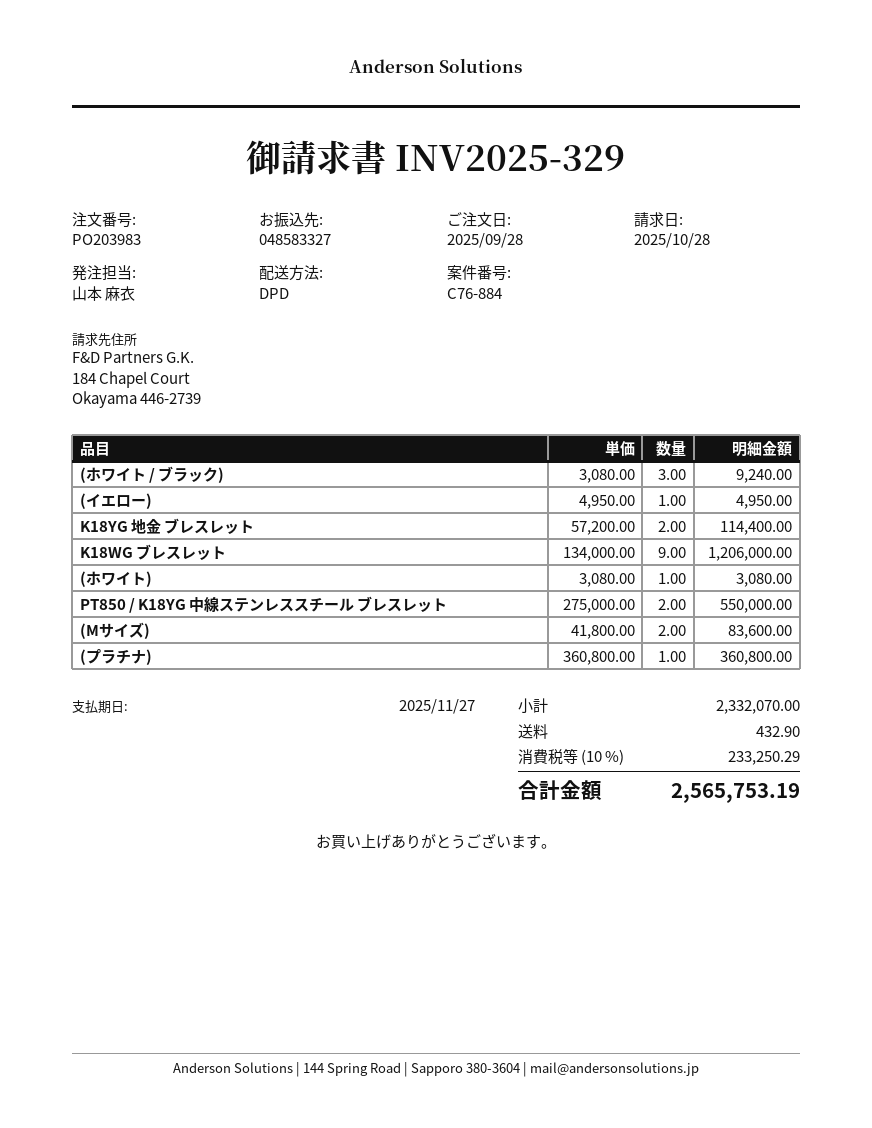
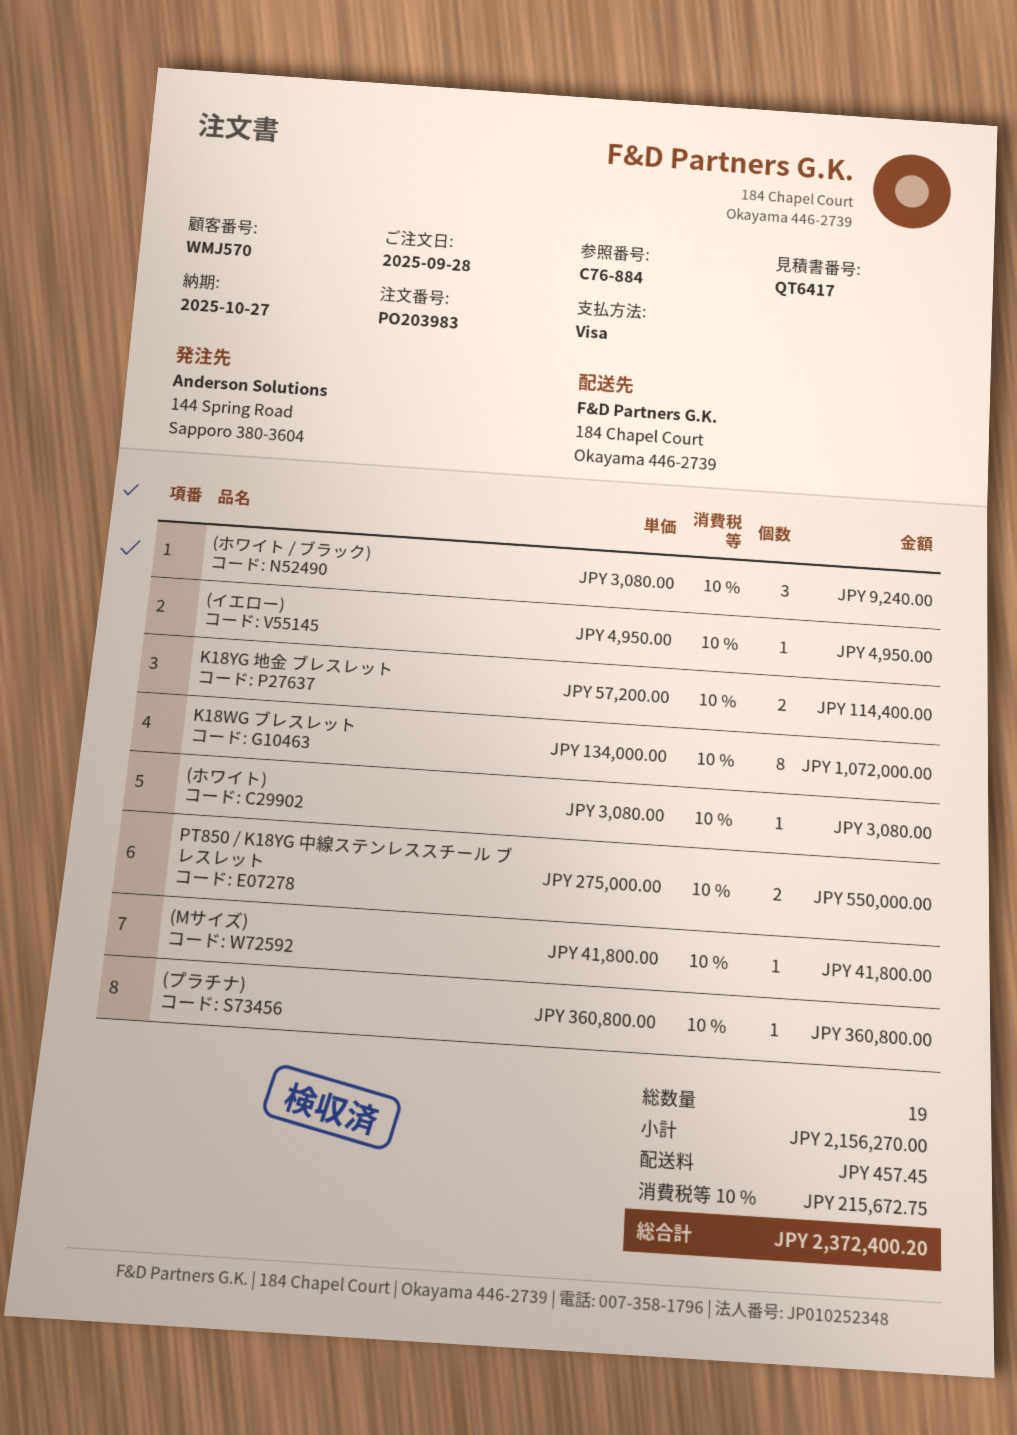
K18WG ブレスレット: 9 x 134000.00 = 1206000.00 -> 8 x 134000.00 = 1072000.00
(Mサイズ): 2 x 41800.00 = 83600.00 -> 1 x 41800.00 = 41800.00
subtotal: 2332070.00 -> 2156270.00
shipping: 432.90 -> 457.45
tax: 10% = 233250.29 -> 10% = 215672.75
total: 2565753.19 -> 2372400.20

